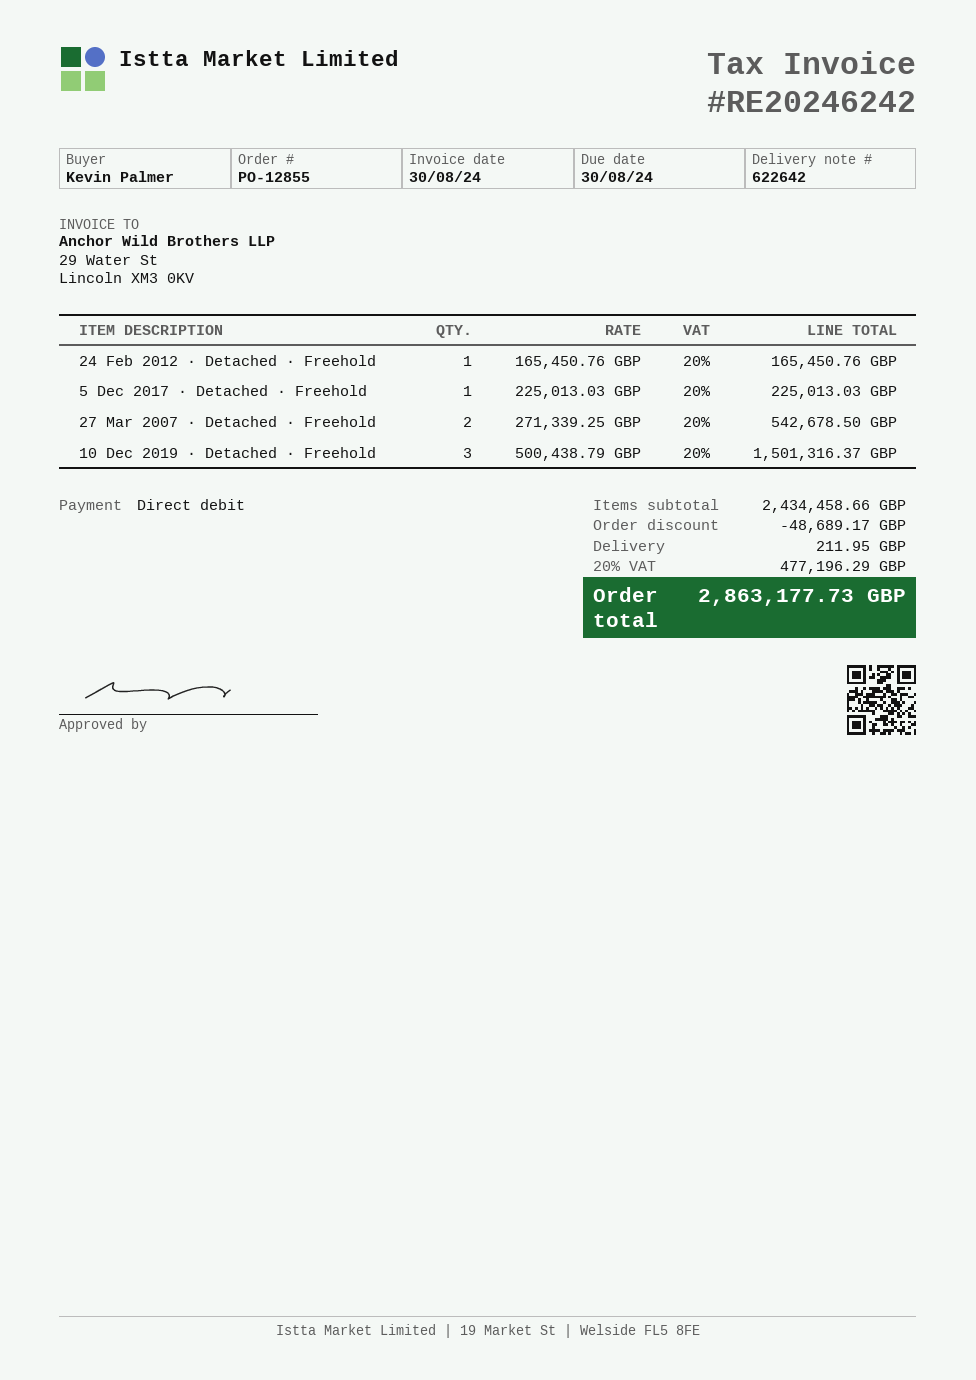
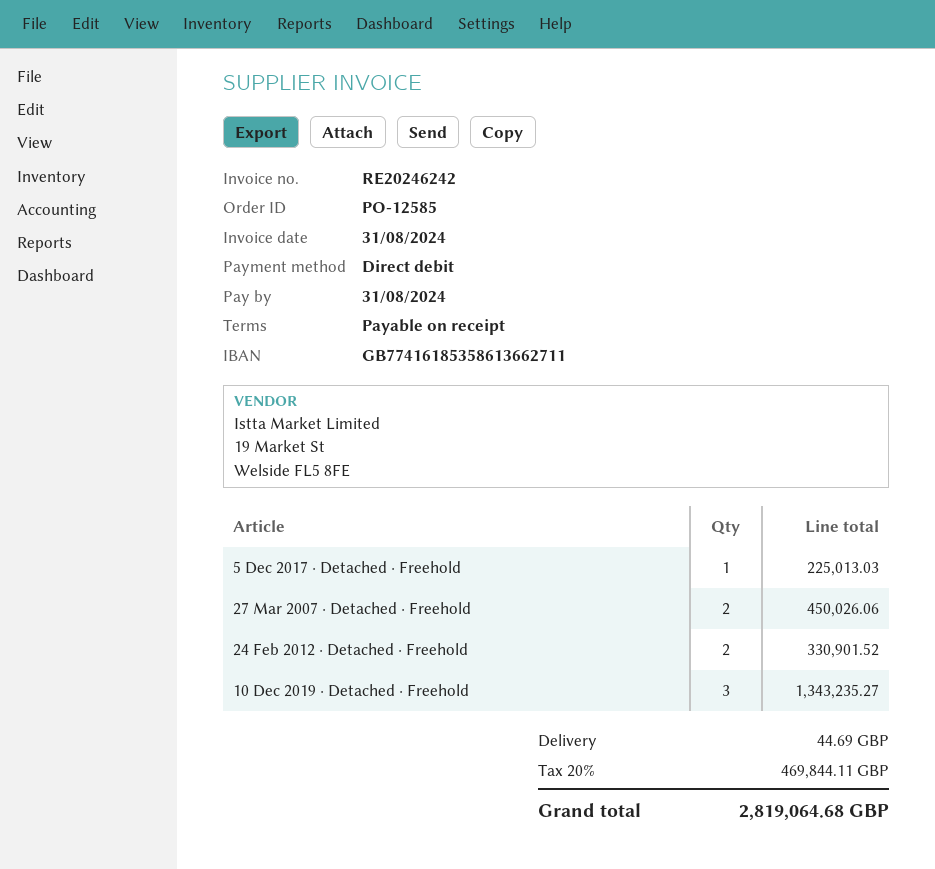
order number: PO-12855 -> PO-12585
invoice date: 2024-08-30 -> 2024-08-31
due date: 2024-08-30 -> 2024-08-31
24 Feb 2012 · Detached · Freehold: 1 for 165450.76 -> 2 for 330901.52
27 Mar 2007 · Detached · Freehold: 2 for 542678.50 -> 2 for 450026.06
10 Dec 2019 · Detached · Freehold: 3 for 1501316.37 -> 3 for 1343235.27
discount: 48689.17 -> none
shipping: 211.95 -> 44.69
tax: 20% = 477196.29 -> 20% = 469844.11
total: 2863177.73 -> 2819064.68

